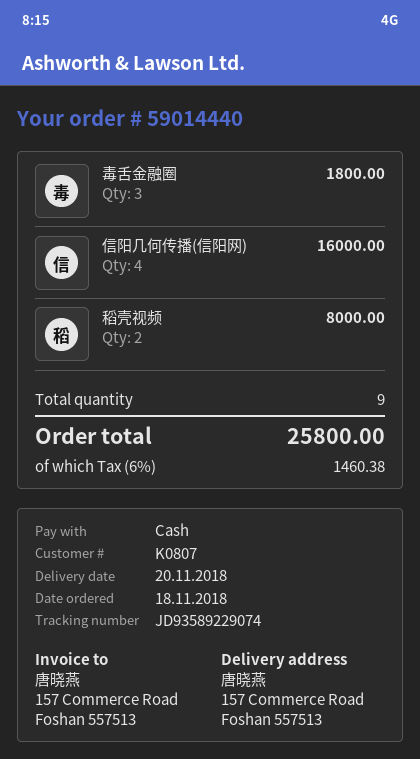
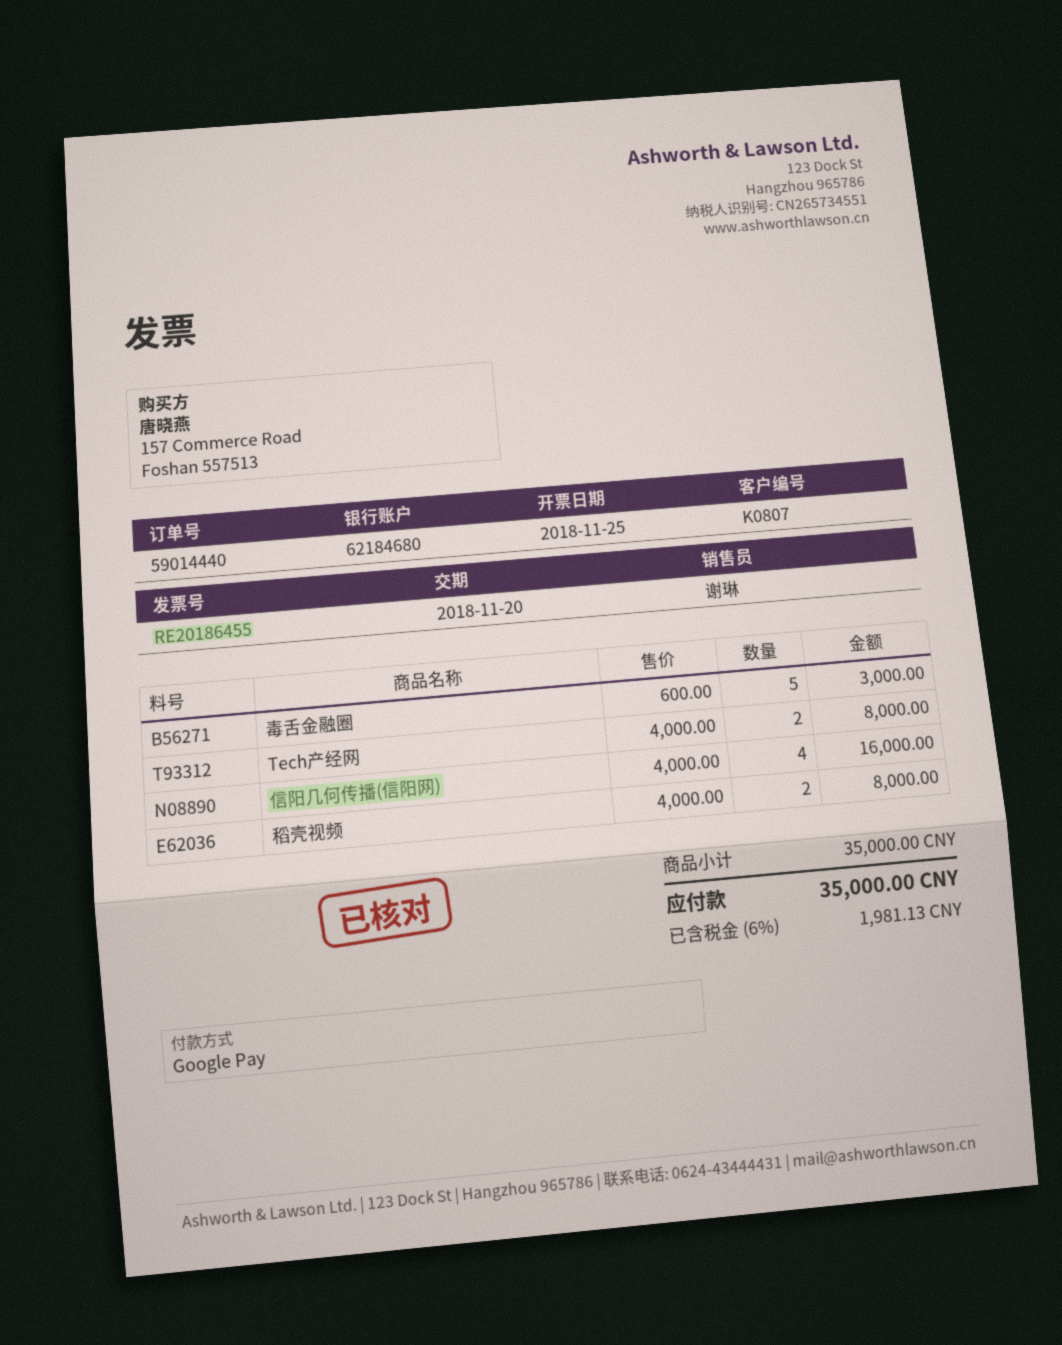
payment method: cash -> Google Pay
毒舌金融圈: 3 for 1800.00 -> 5 for 3000.00
Tech产经网: none -> 2 for 8000.00
tax: 6% = 1460.38 -> 6% = 1981.13
total: 25800.00 -> 35000.00

